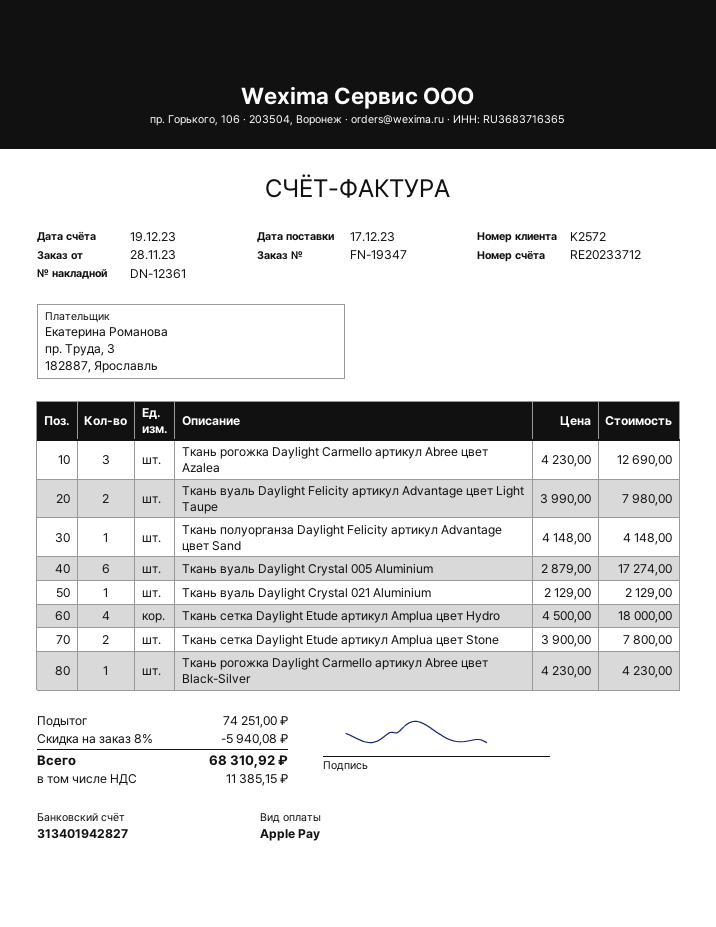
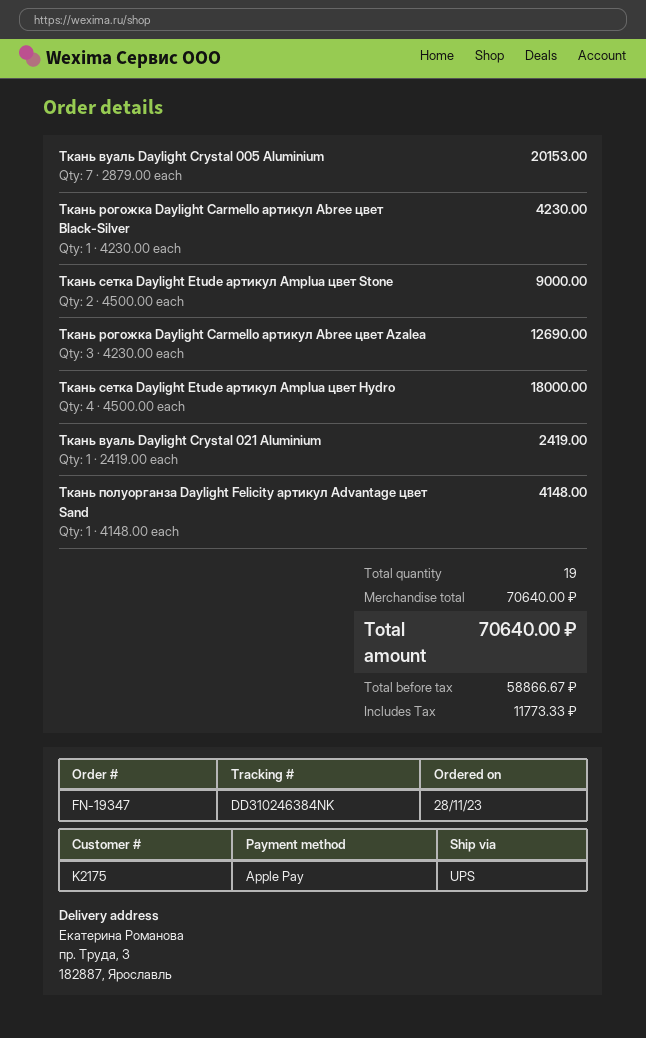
customer number: K2572 -> K2175
Ткань вуаль Daylight Felicity артикул Advantage цвет Light Taupe: 2 x 3990.00 = 7980.00 -> none
Ткань вуаль Daylight Crystal 005 Aluminium: 6 x 2879.00 = 17274.00 -> 7 x 2879.00 = 20153.00
Ткань вуаль Daylight Crystal 021 Aluminium: 1 x 2129.00 = 2129.00 -> 1 x 2419.00 = 2419.00
Ткань сетка Daylight Etude артикул Amplua цвет Stone: 2 x 3900.00 = 7800.00 -> 2 x 4500.00 = 9000.00
subtotal: 74251.00 -> 70640.00
discount: 8% = 5940.08 -> none
tax: 11385.15 -> 11773.33
total: 68310.92 -> 70640.00

